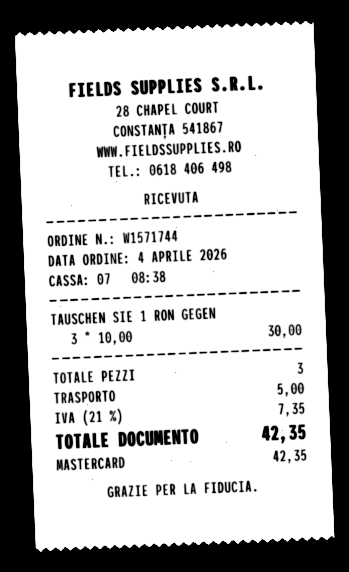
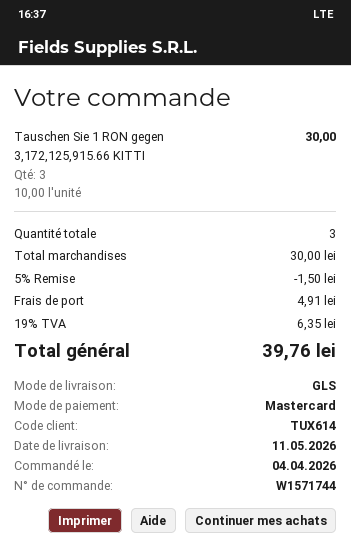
discount: none -> 5% = 1.50
shipping: 5.00 -> 4.91
tax: 21% = 7.35 -> 19% = 6.35
total: 42.35 -> 39.76

